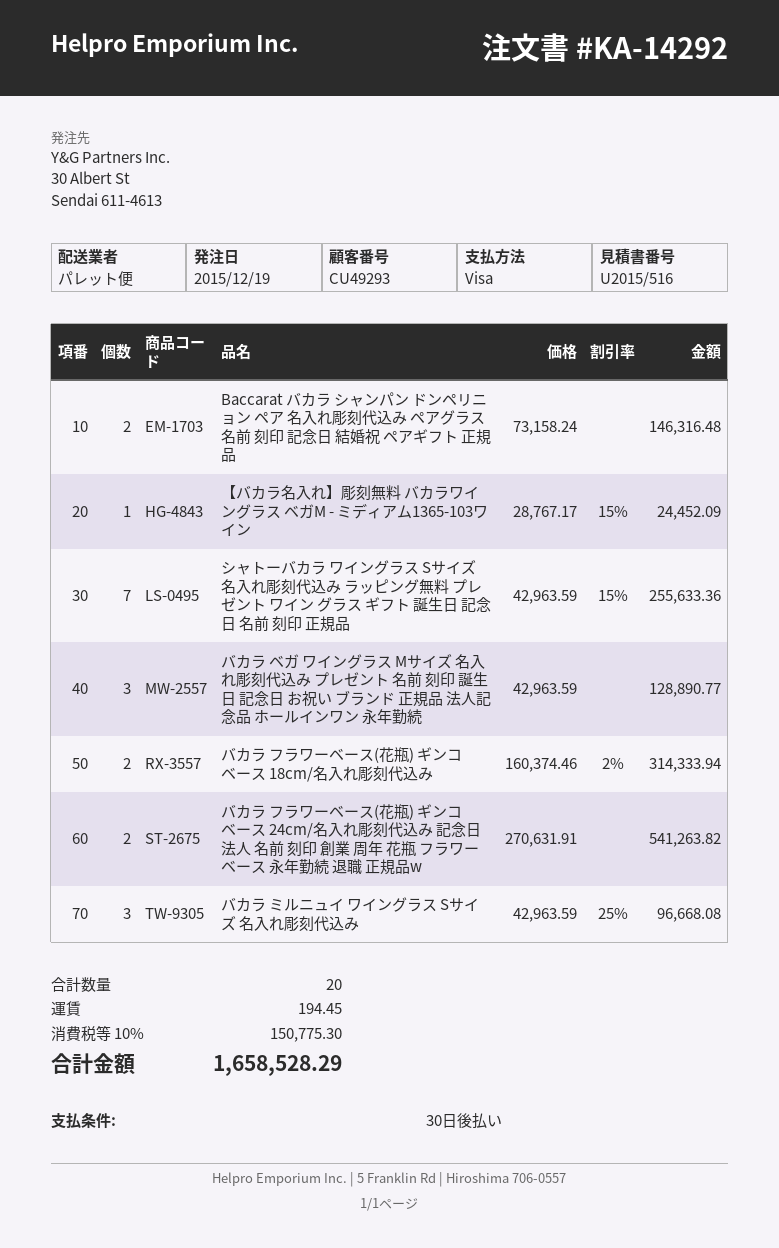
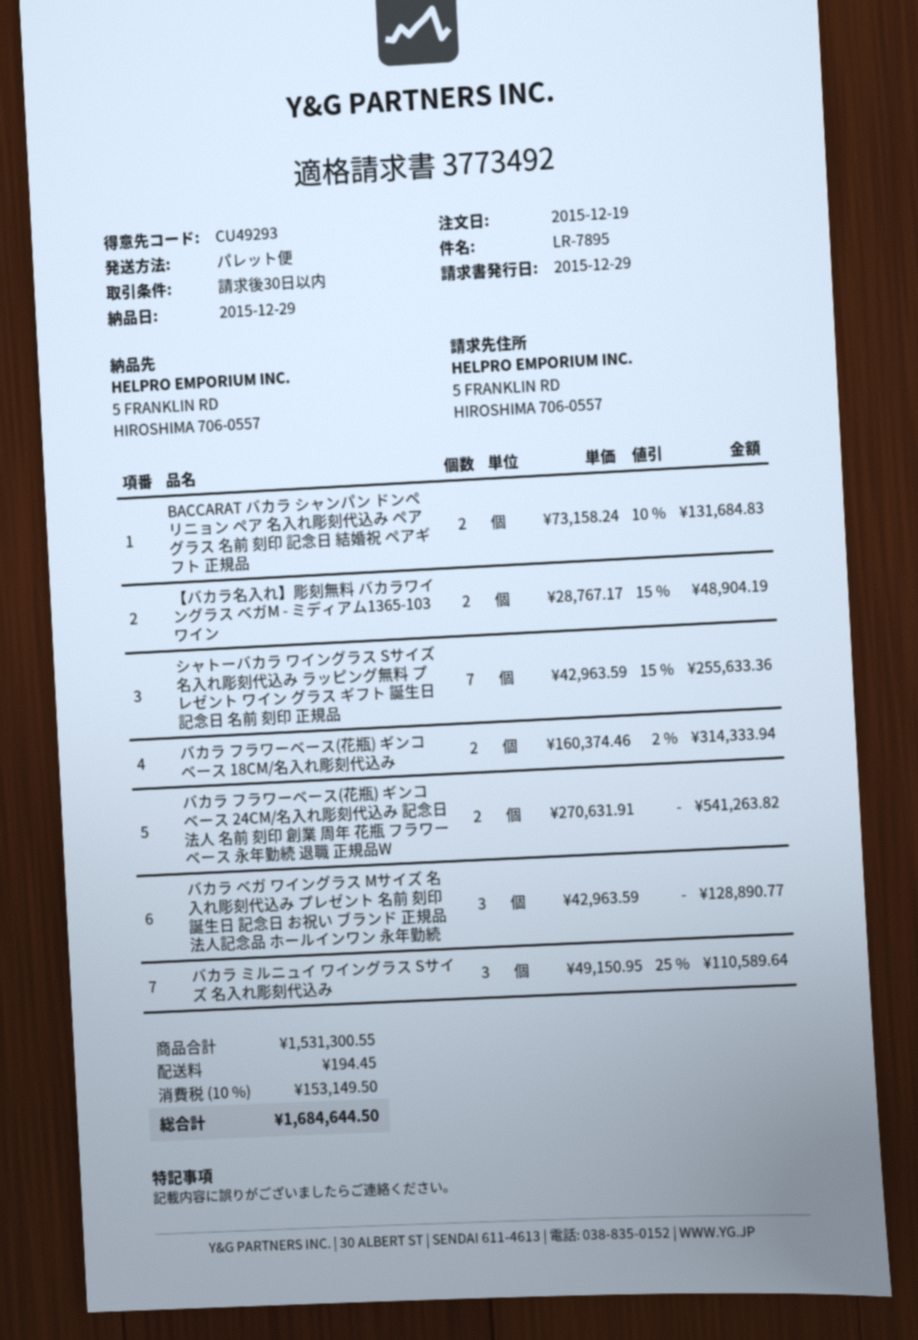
Baccarat バカラ シャンパン ドンペリニョン ペア 名入れ彫刻代込み ペアグラス 名前 刻印 記念日 結婚祝 ペアギフト 正規品: 2 x 73158.24 = 146316.48 -> 2 x 73158.24 - 10% = 131684.83
【バカラ名入れ】彫刻無料 バカラワイングラス ベガM - ミディアム1365-103ワイン: 1 x 28767.17 - 15% = 24452.09 -> 2 x 28767.17 - 15% = 48904.19
バカラ ミルニュイ ワイングラス Sサイズ 名入れ彫刻代込み: 3 x 42963.59 - 25% = 96668.08 -> 3 x 49150.95 - 25% = 110589.64
tax: 10% = 150775.30 -> 10% = 153149.50
total: 1658528.29 -> 1684644.50

